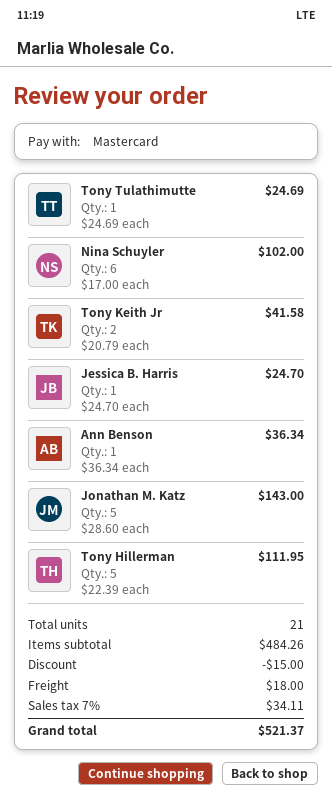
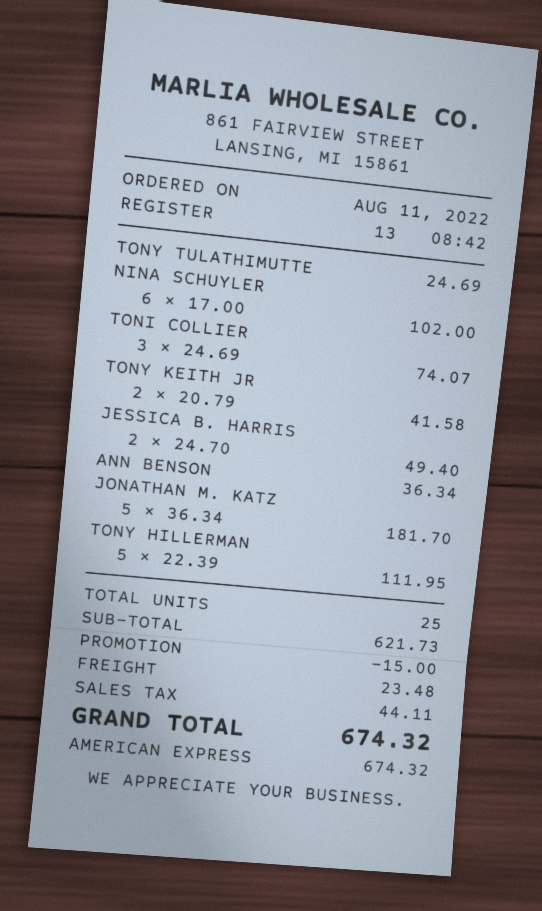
payment method: Mastercard -> American Express
Jessica B. Harris: 1 x 24.70 = 24.70 -> 2 x 24.70 = 49.40
Jonathan M. Katz: 5 x 28.60 = 143.00 -> 5 x 36.34 = 181.70
TONI COLLIER: none -> 3 x 24.69 = 74.07
total quantity: 21 -> 25
subtotal: 484.26 -> 621.73
shipping: 18.00 -> 23.48
tax: 34.11 -> 44.11
total: 521.37 -> 674.32

